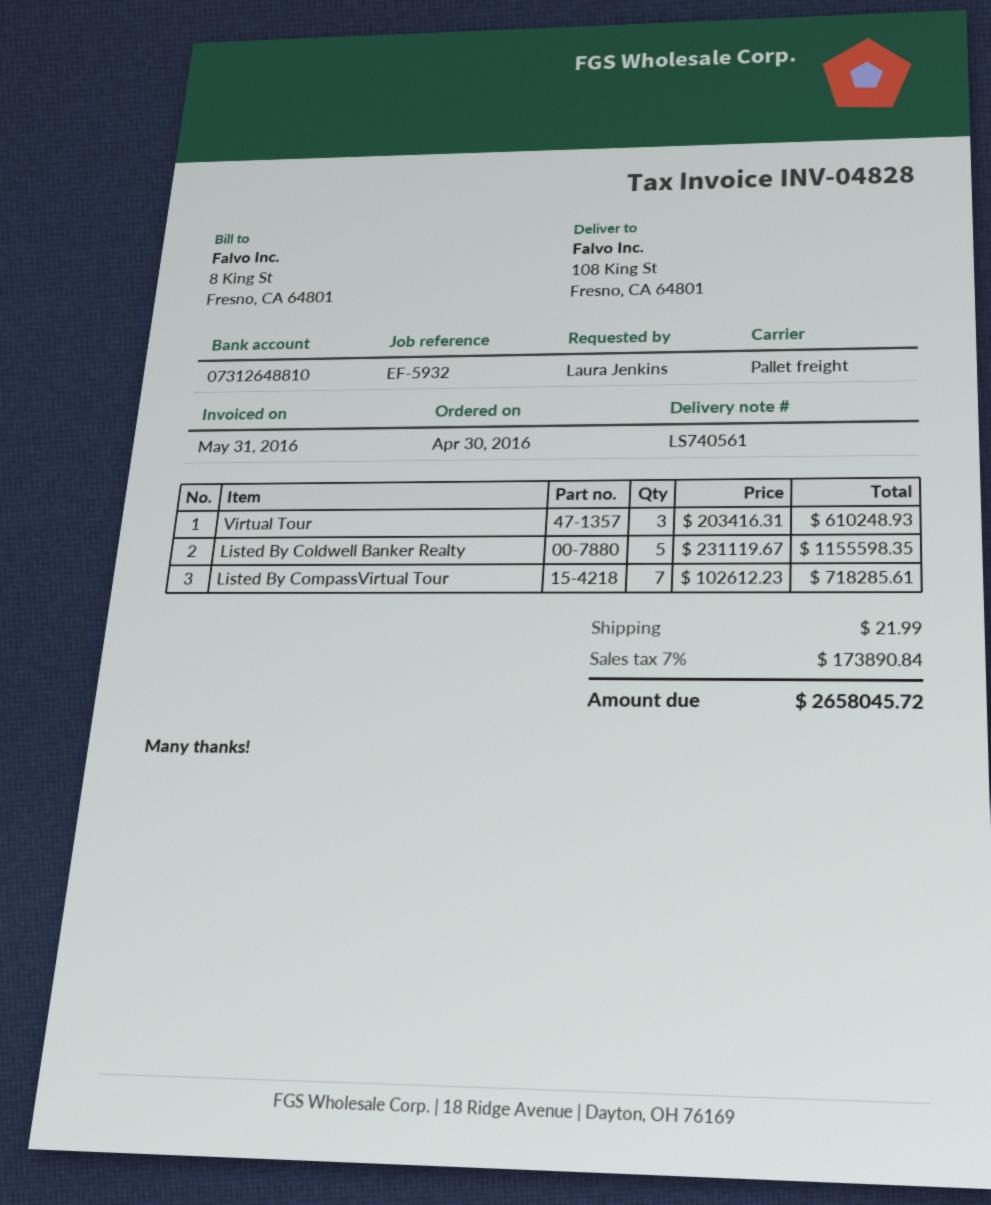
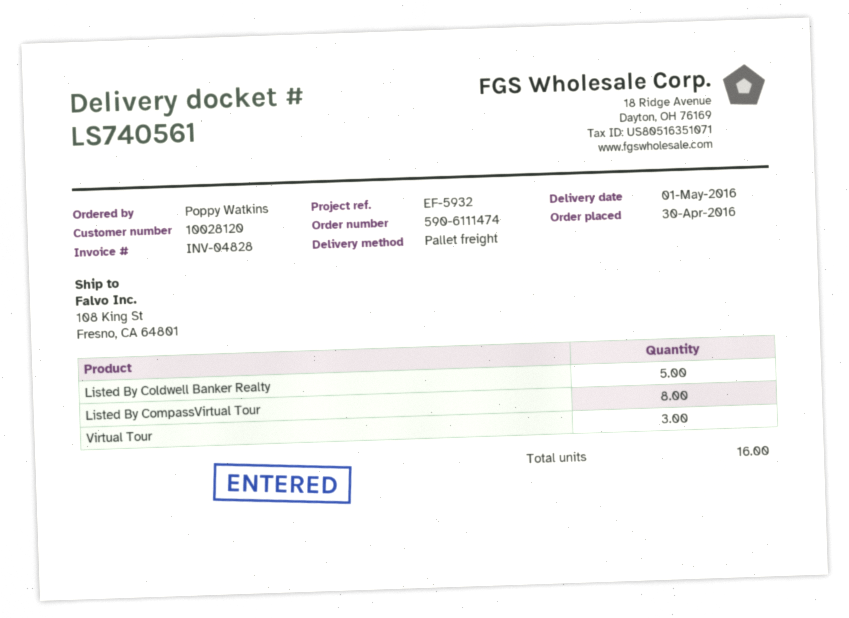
ordered by: Laura Jenkins -> Poppy Watkins
Listed By CompassVirtual Tour: 7 -> 8

